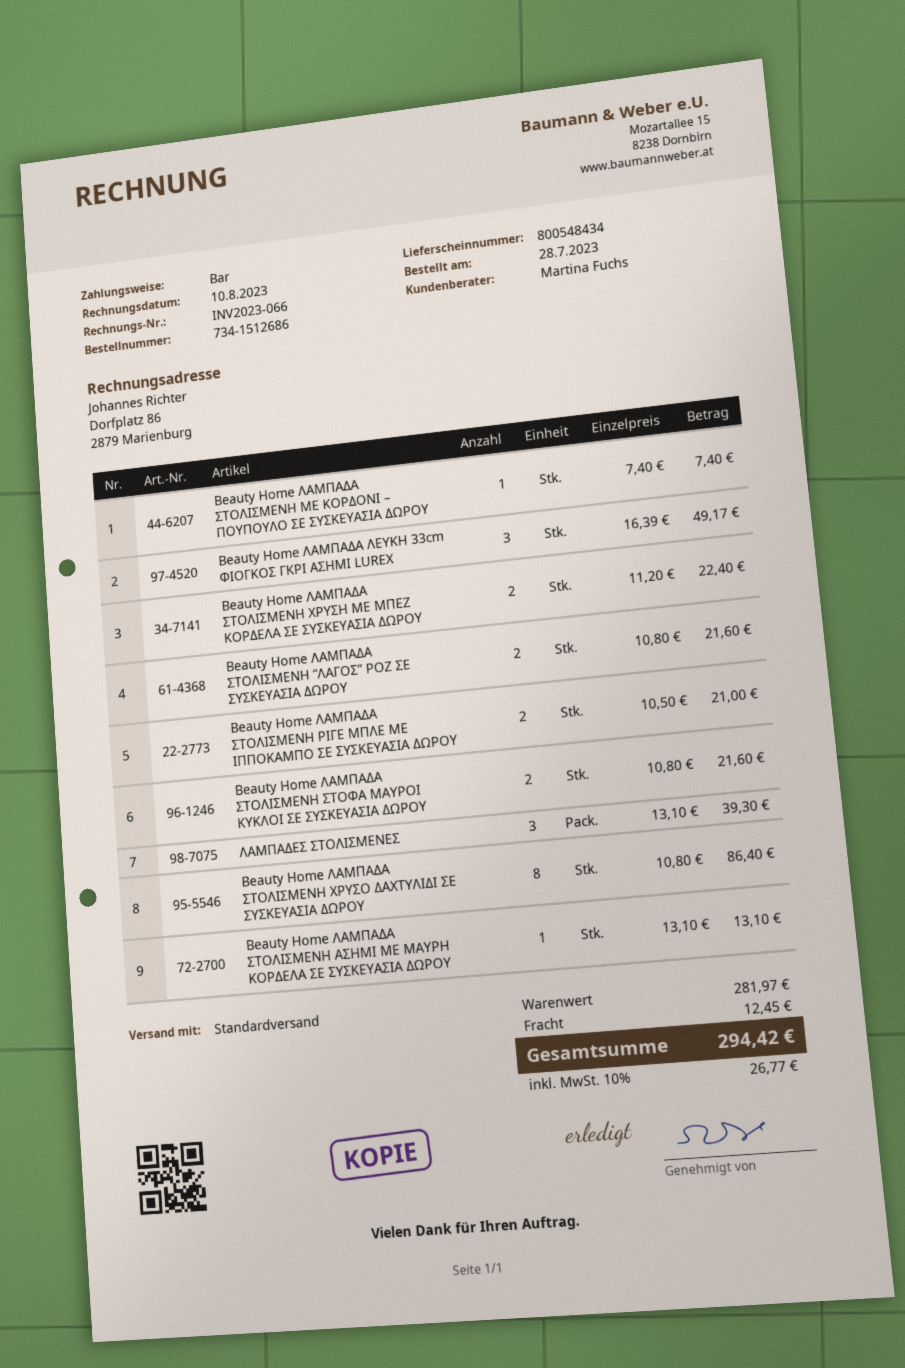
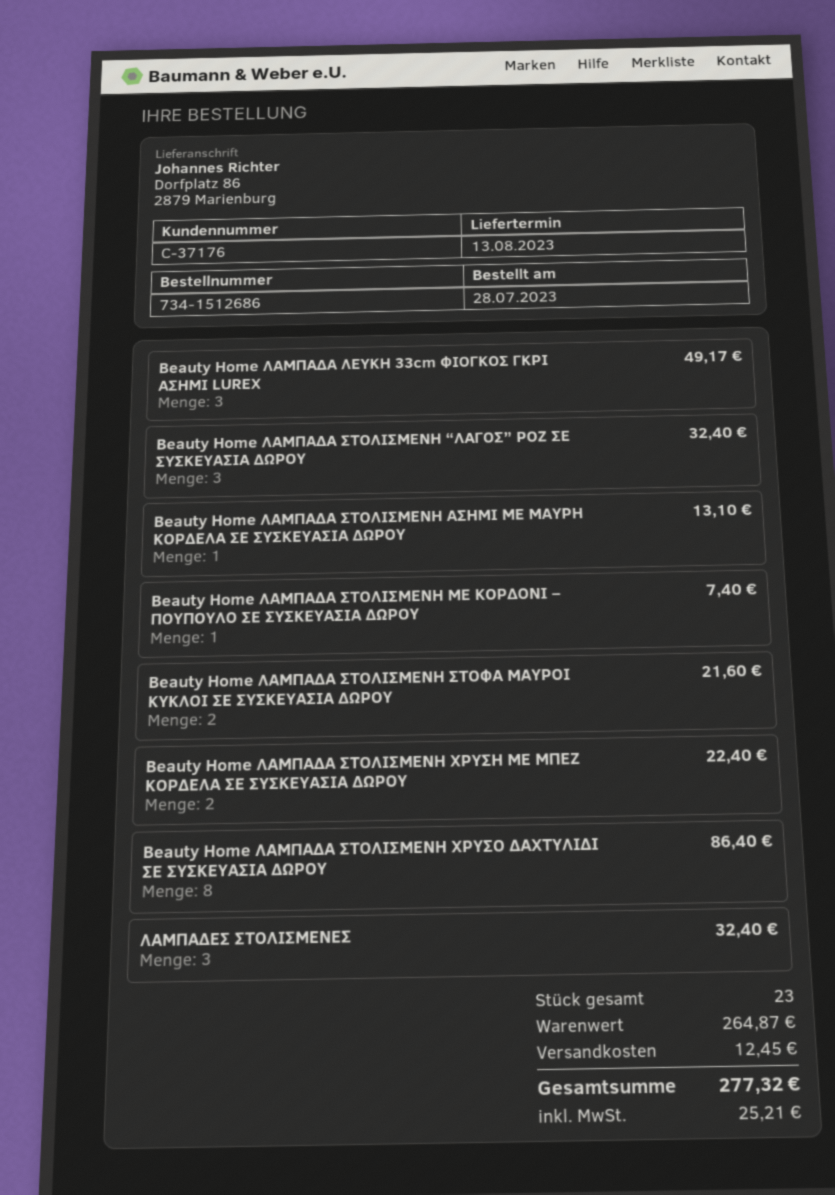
Beauty Home ΛΑΜΠΑΔΑ ΣΤΟΛΙΣΜΕNH “ΛΑΓΟΣ” ΡΟΖ ΣΕ ΣΥΣΚΕΥΑΣΙΑ ΔΩΡΟΥ: 2 for 21.60 -> 3 for 32.40
Beauty Home ΛΑΜΠΑΔΑ ΣΤΟΛΙΣΜΕΝΗ ΡΙΓΕ ΜΠΛΕ ΜΕ ΙΠΠΟΚΑΜΠΟ ΣΕ ΣΥΣΚΕΥΑΣΙΑ ΔΩΡΟΥ: 2 for 21.00 -> none
ΛΑΜΠΑΔΕΣ ΣΤΟΛΙΣΜΕΝΕΣ: 3 for 39.30 -> 3 for 32.40
subtotal: 281.97 -> 264.87
tax: 26.77 -> 25.21
total: 294.42 -> 277.32

